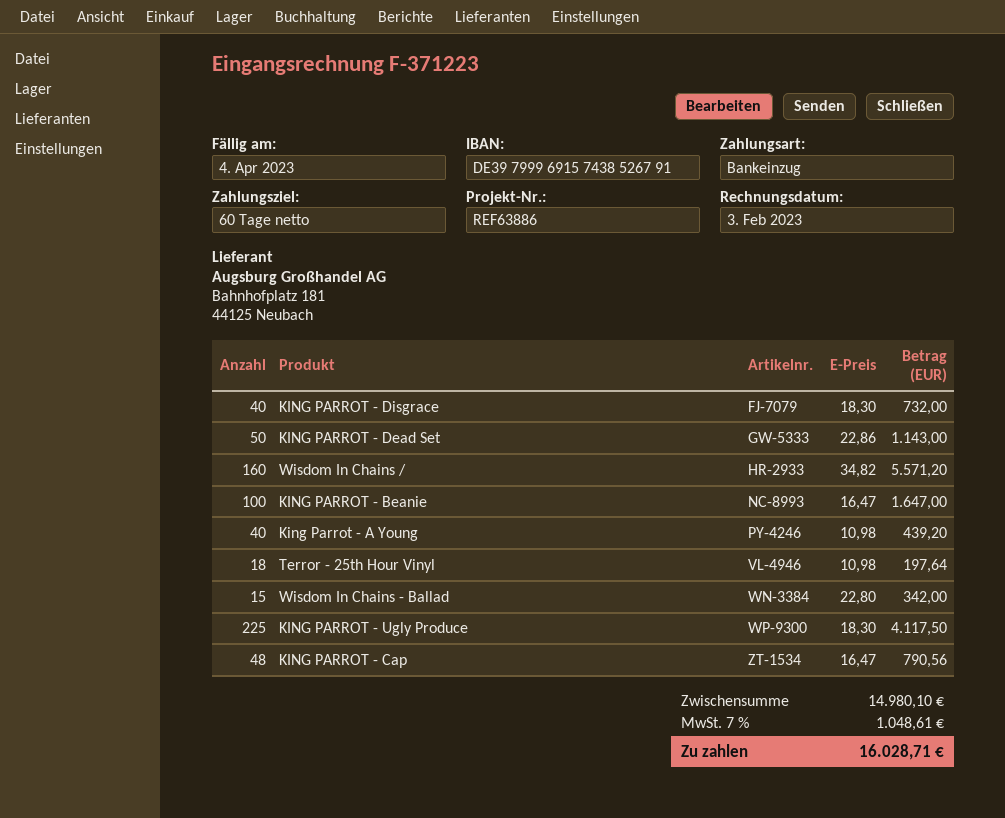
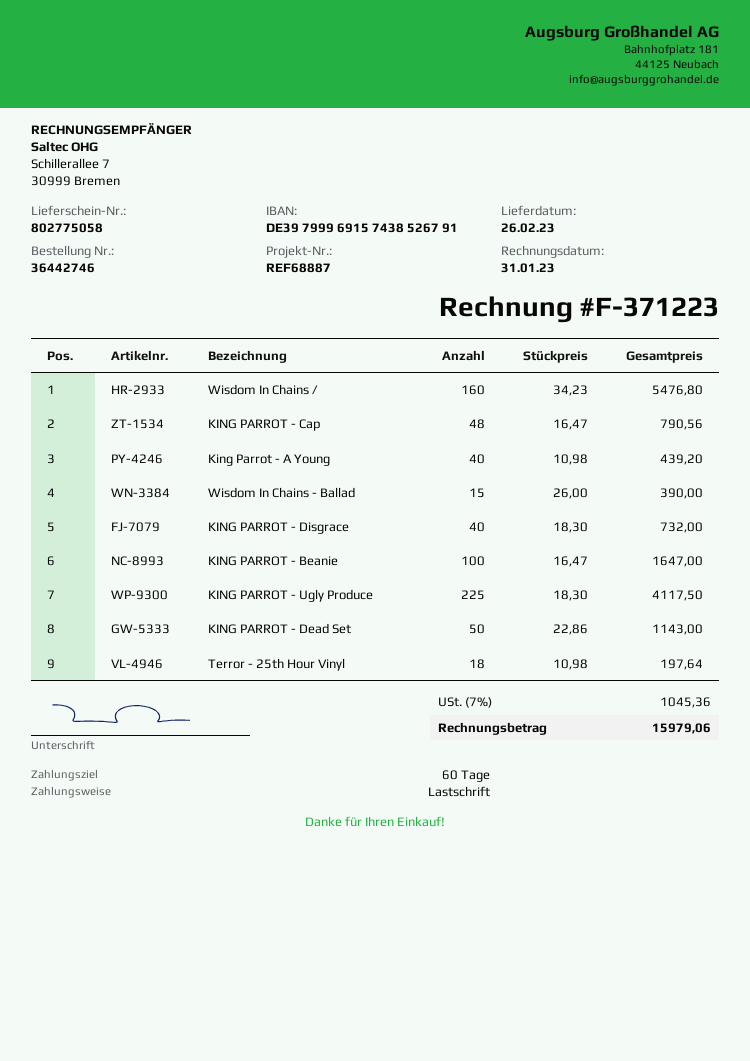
invoice date: 2023-02-03 -> 2023-01-31
reference: REF63886 -> REF68887
Wisdom In Chains /: 160 x 34.82 = 5571.20 -> 160 x 34.23 = 5476.80
Wisdom In Chains - Ballad: 15 x 22.80 = 342.00 -> 15 x 26.00 = 390.00
tax: 7% = 1048.61 -> 7% = 1045.36
total: 16028.71 -> 15979.06

